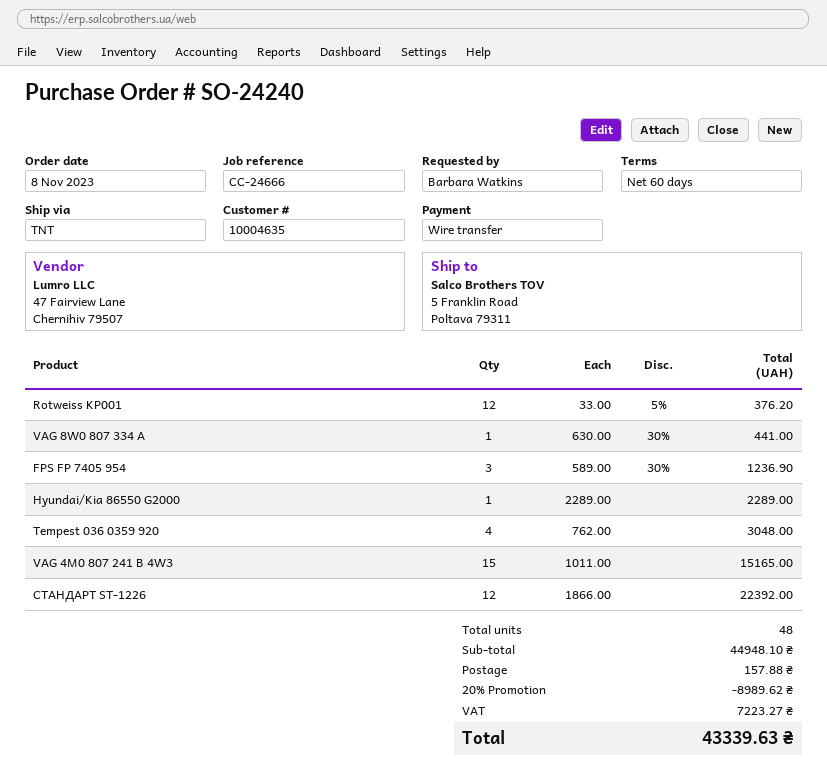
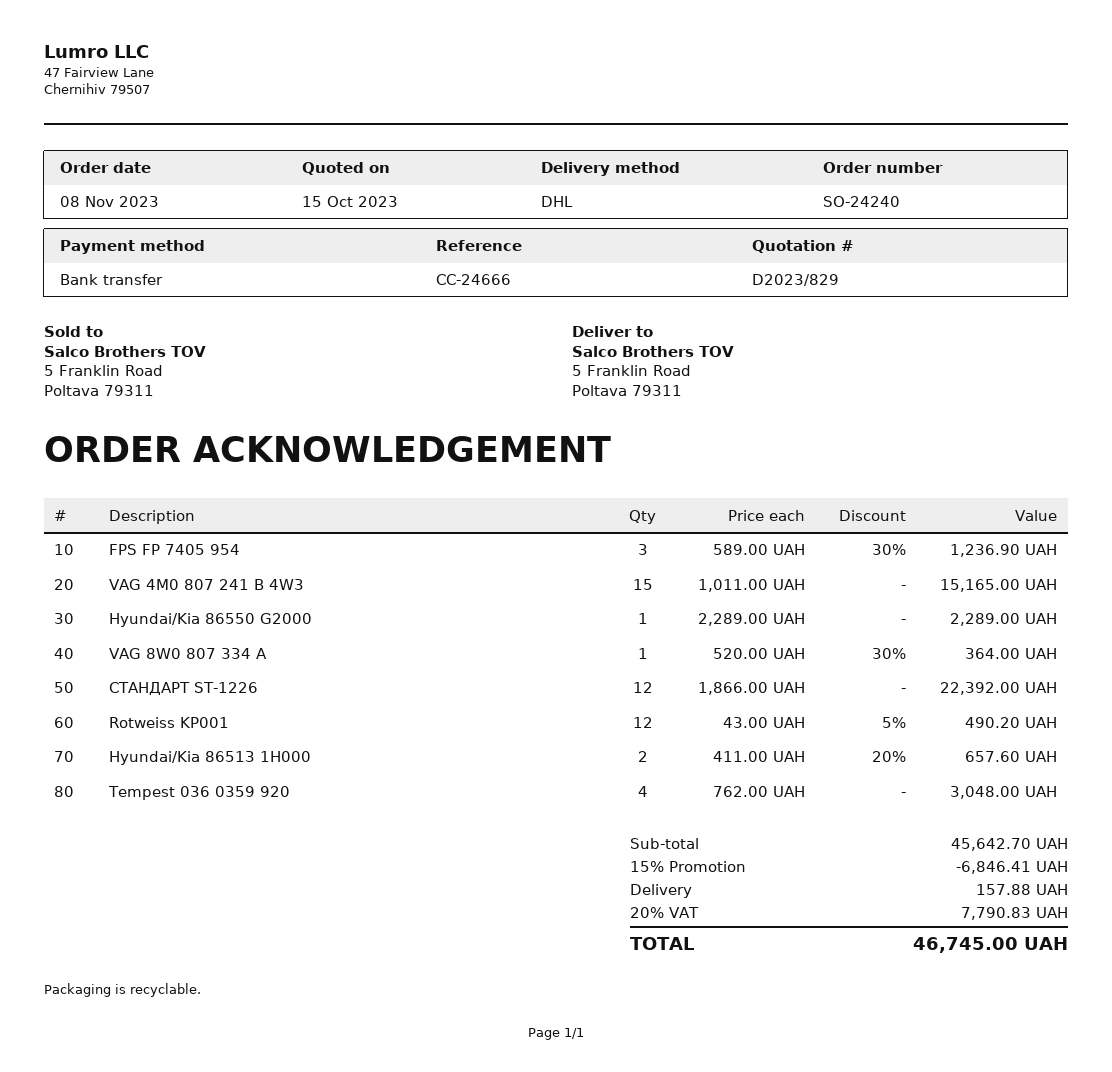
shipping method: TNT -> DHL
Rotweiss KP001: 12 x 33.00 - 5% = 376.20 -> 12 x 43.00 - 5% = 490.20
VAG 8W0 807 334 A: 1 x 630.00 - 30% = 441.00 -> 1 x 520.00 - 30% = 364.00
Hyundai/Kia 86513 1H000: none -> 2 x 411.00 - 20% = 657.60
subtotal: 44948.10 -> 45642.70
discount: 20% = 8989.62 -> 15% = 6846.41
tax: 7223.27 -> 7790.83
total: 43339.63 -> 46745.00

